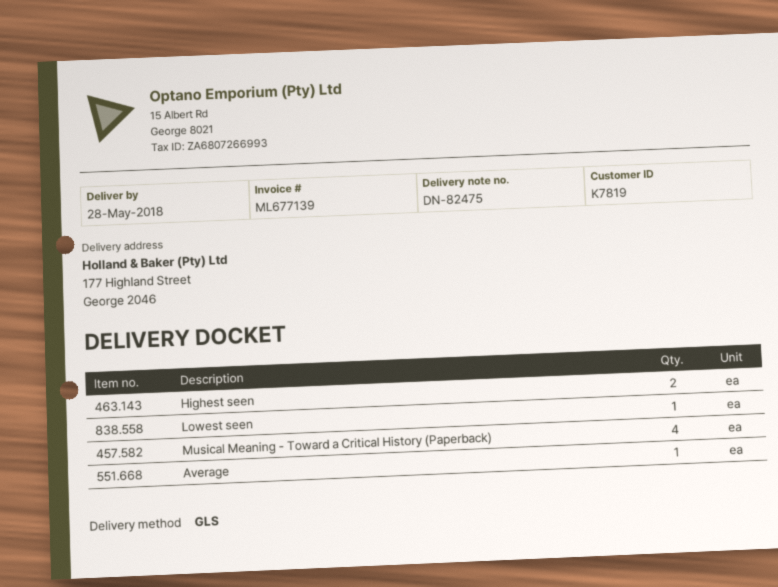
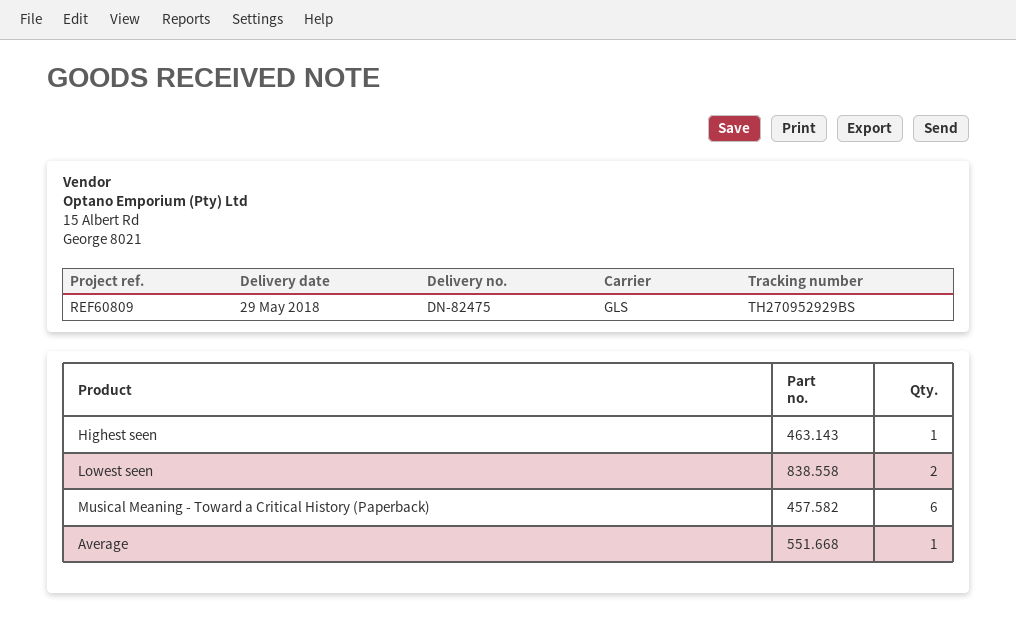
delivery date: 2018-05-28 -> 2018-05-29
Highest seen: 2 -> 1
Lowest seen: 1 -> 2
Musical Meaning - Toward a Critical History (Paperback): 4 -> 6

